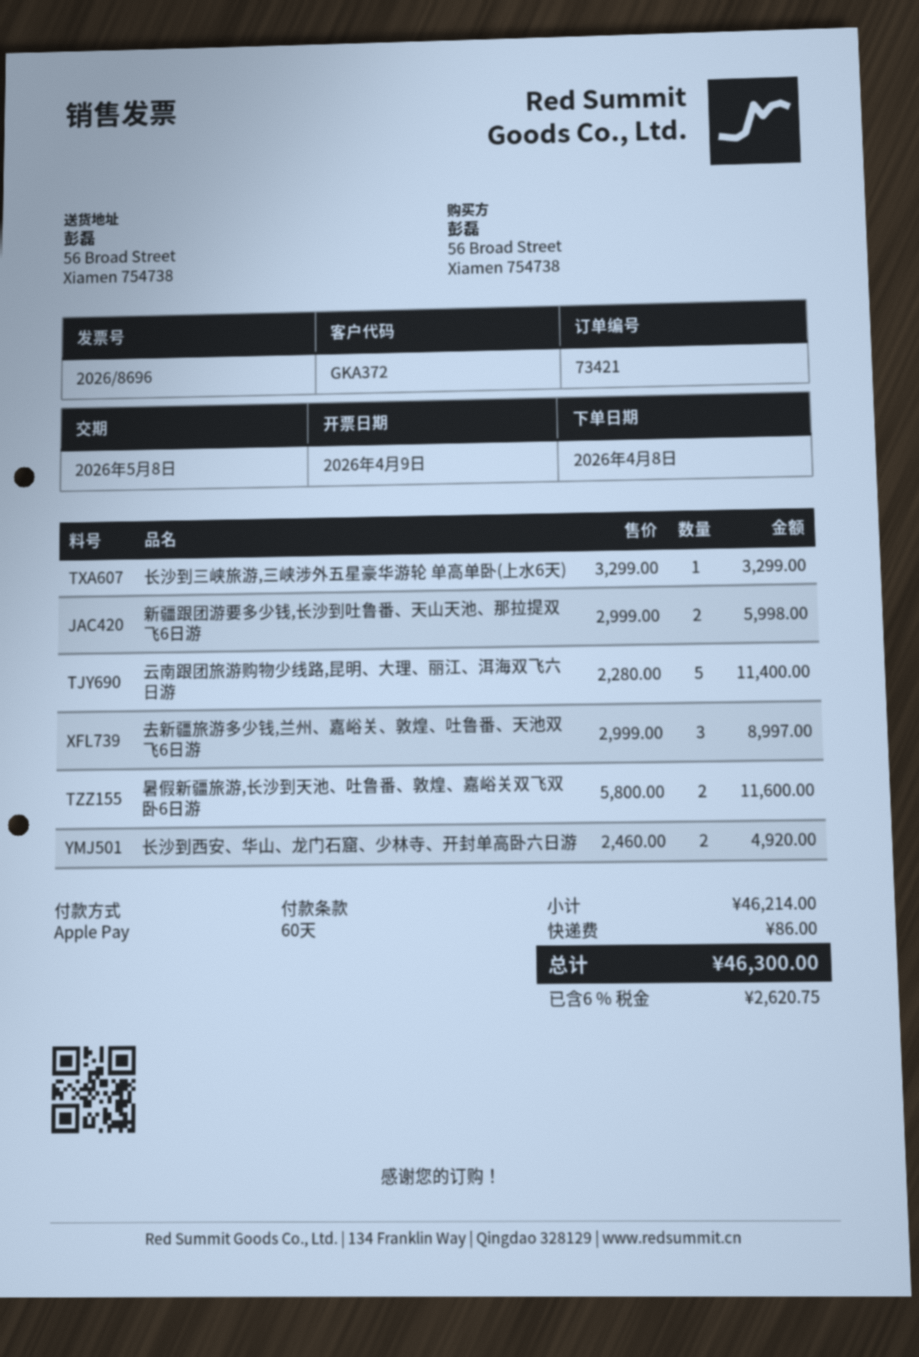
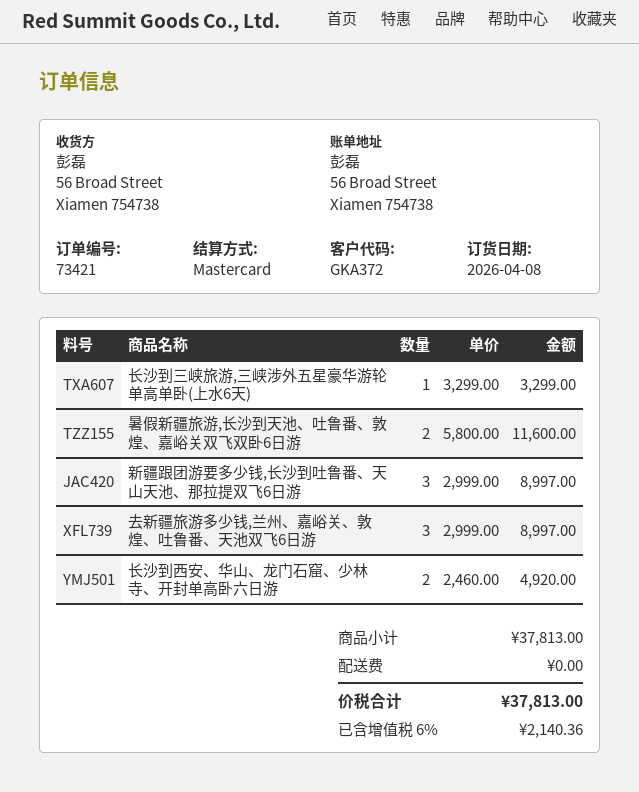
payment method: Apple Pay -> Mastercard
新疆跟团游要多少钱,长沙到吐鲁番、天山天池、那拉提双飞6日游: 2 x 2999.00 = 5998.00 -> 3 x 2999.00 = 8997.00
云南跟团旅游购物少线路,昆明、大理、丽江、洱海双飞六日游: 5 x 2280.00 = 11400.00 -> none
subtotal: 46214.00 -> 37813.00
shipping: 86.00 -> 0.00
tax: 6% = 2620.75 -> 6% = 2140.36
total: 46300.00 -> 37813.00

